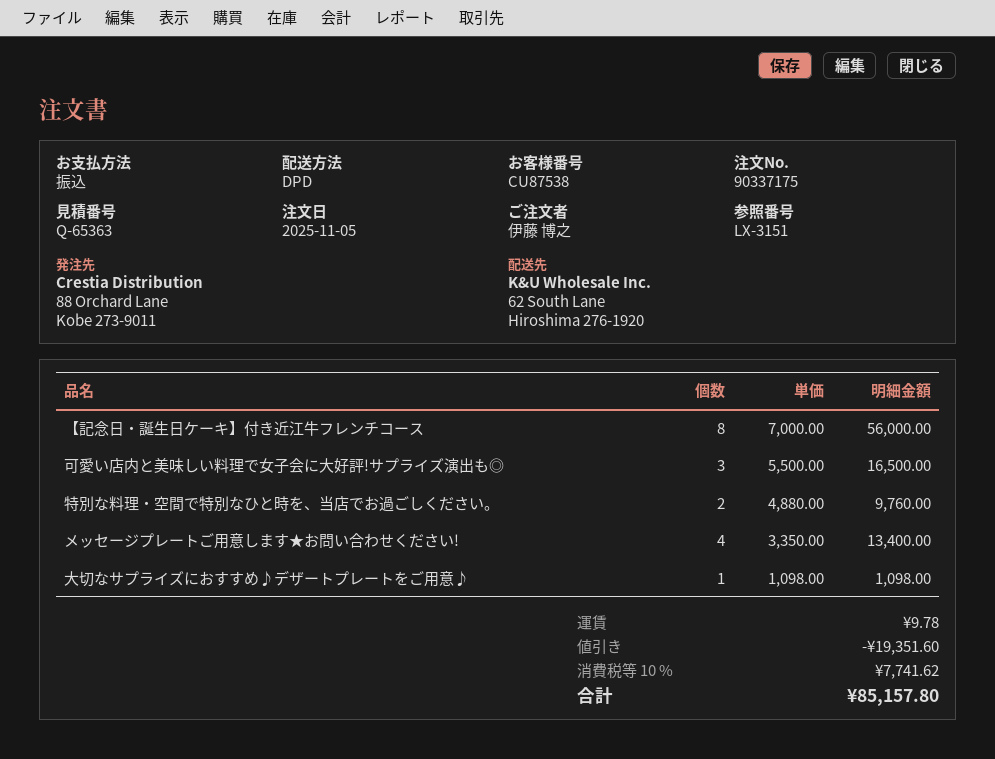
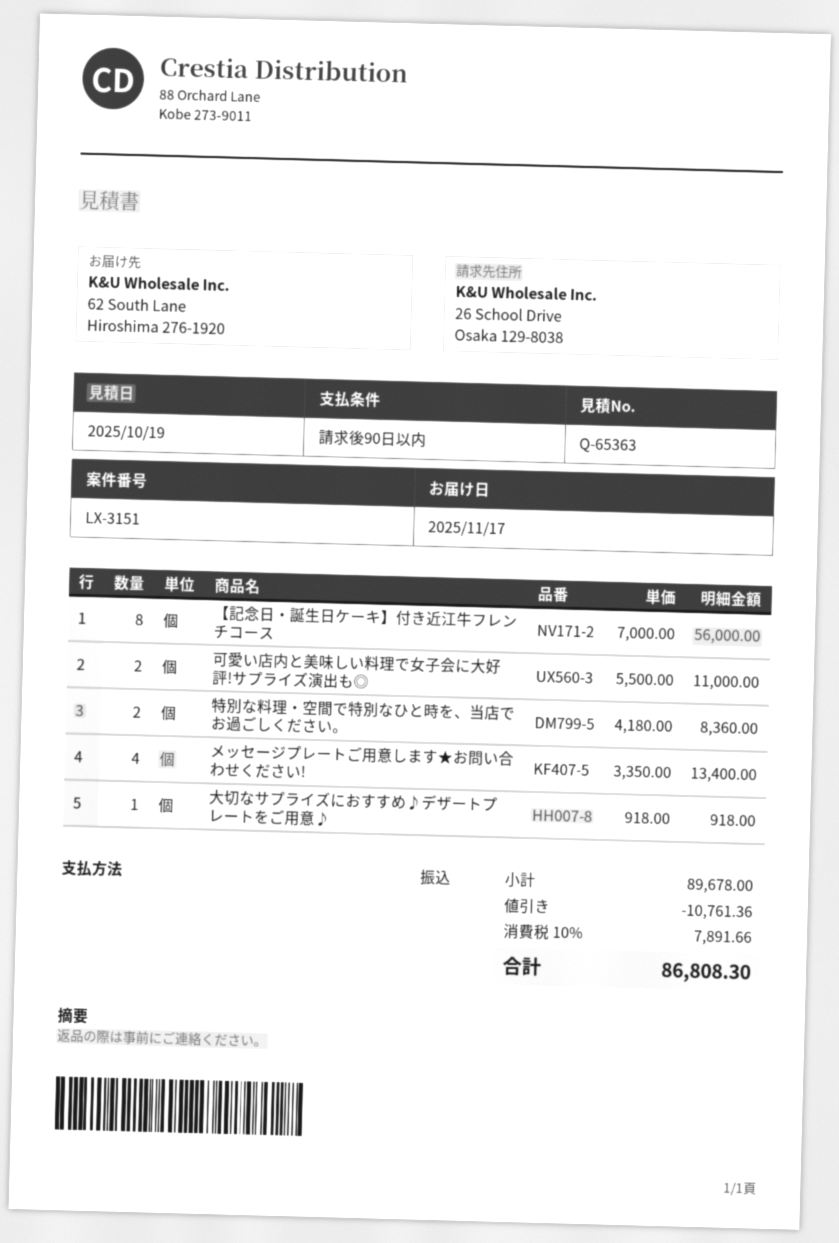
可愛い店内と美味しい料理で女子会に大好評!サプライズ演出も◎: 3 x 5500.00 = 16500.00 -> 2 x 5500.00 = 11000.00
特別な料理・空間で特別なひと時を、当店でお過ごしください。: 2 x 4880.00 = 9760.00 -> 2 x 4180.00 = 8360.00
大切なサプライズにおすすめ♪デザートプレートをご用意♪: 1 x 1098.00 = 1098.00 -> 1 x 918.00 = 918.00
discount: 19351.60 -> 10761.36
shipping: 9.78 -> none
tax: 10% = 7741.62 -> 10% = 7891.66
total: 85157.80 -> 86808.30

